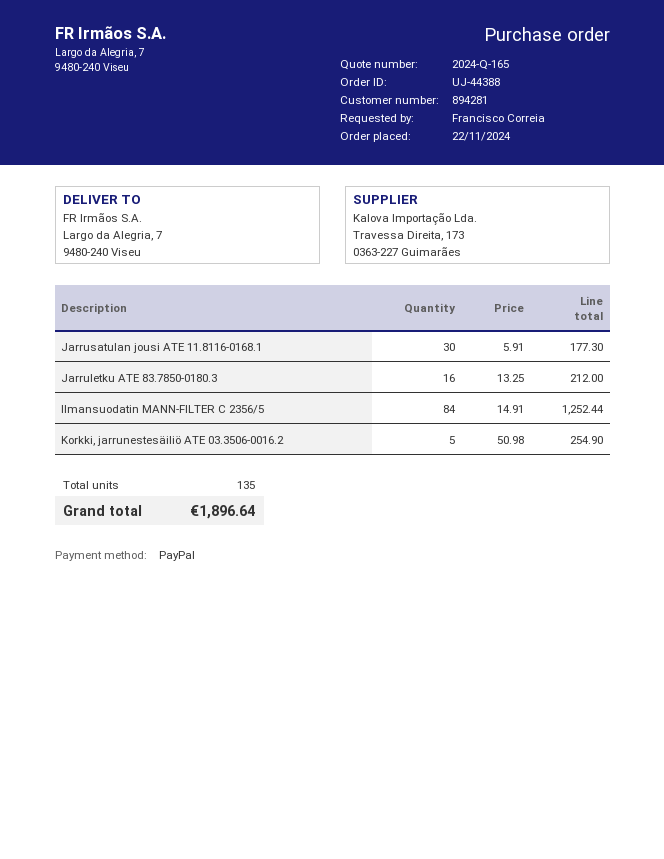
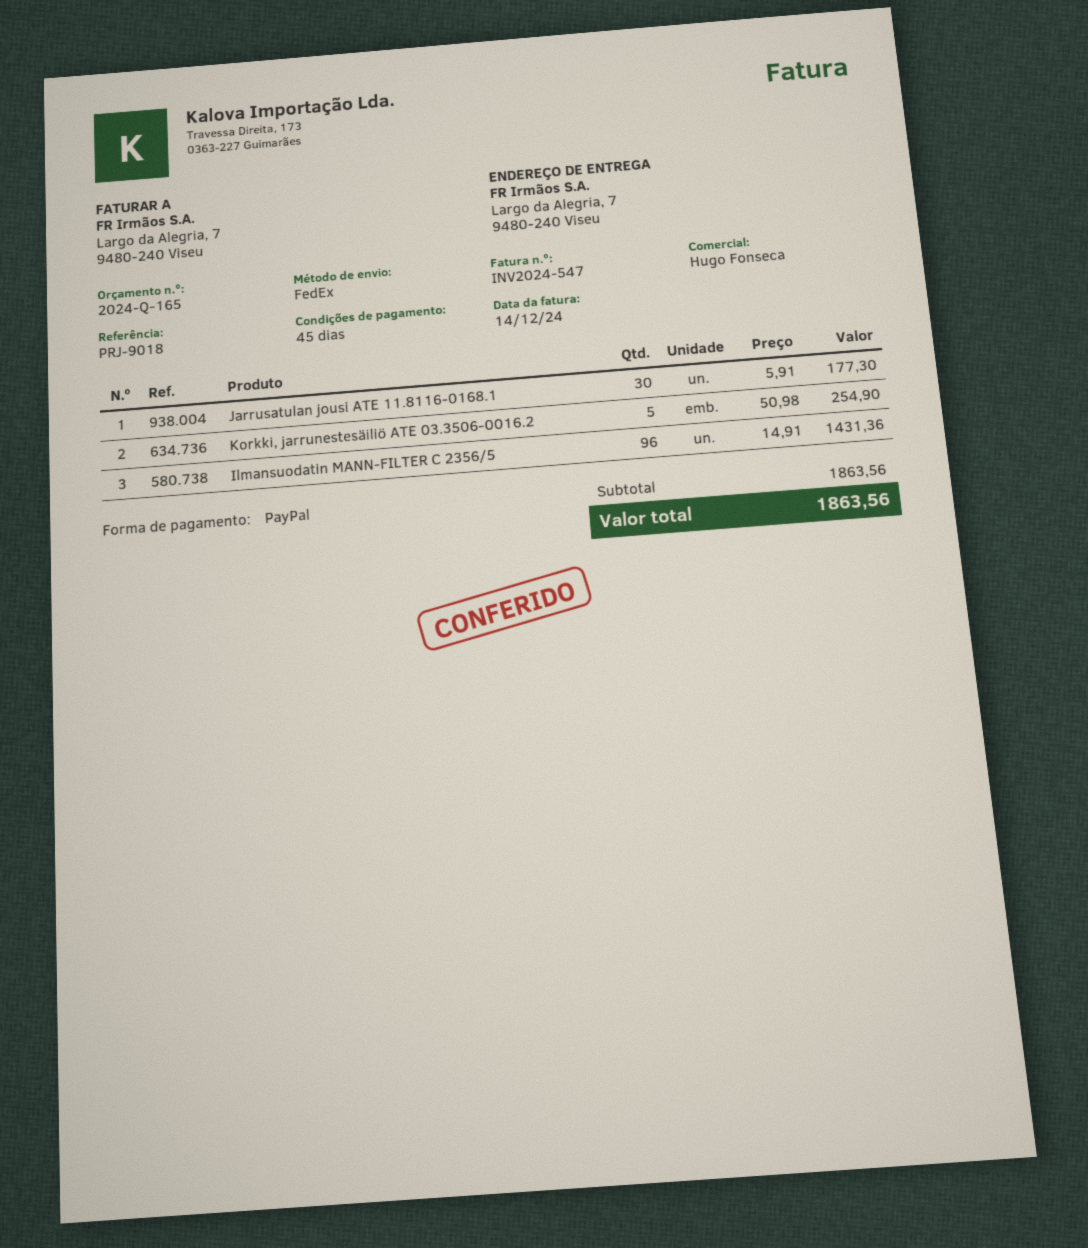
Jarruletku ATE 83.7850-0180.3: 16 x 13.25 = 212.00 -> none
Ilmansuodatin MANN-FILTER C 2356/5: 84 x 14.91 = 1252.44 -> 96 x 14.91 = 1431.36
total: 1896.64 -> 1863.56

